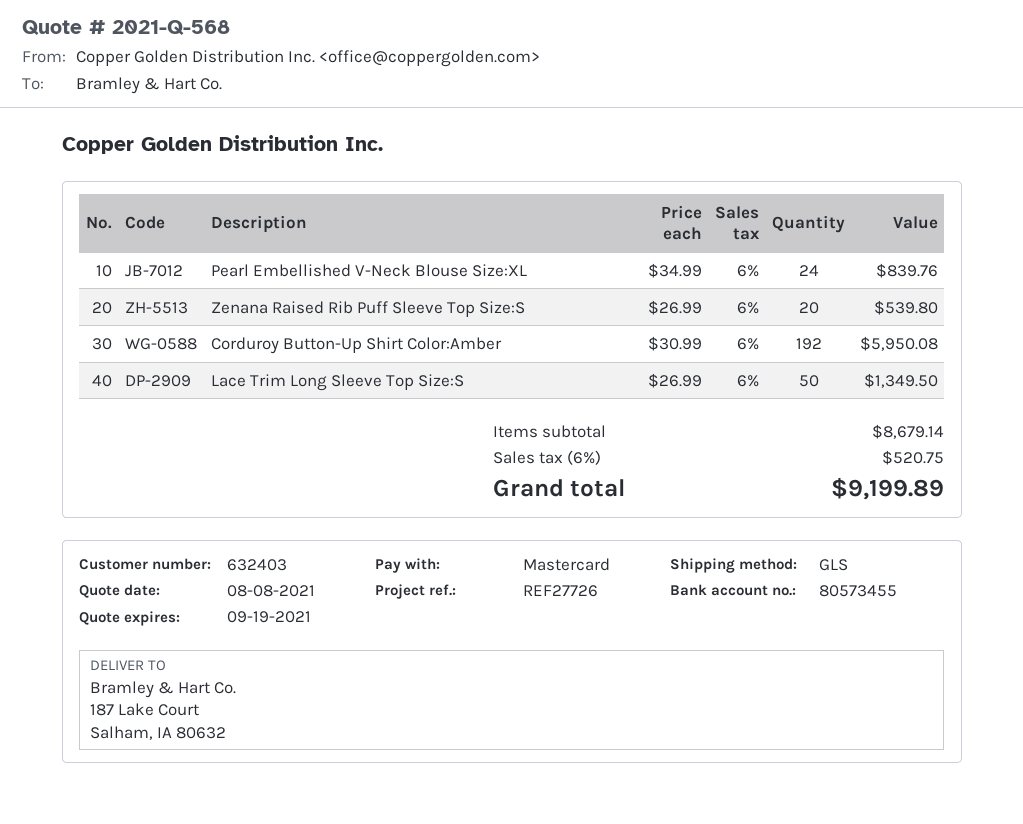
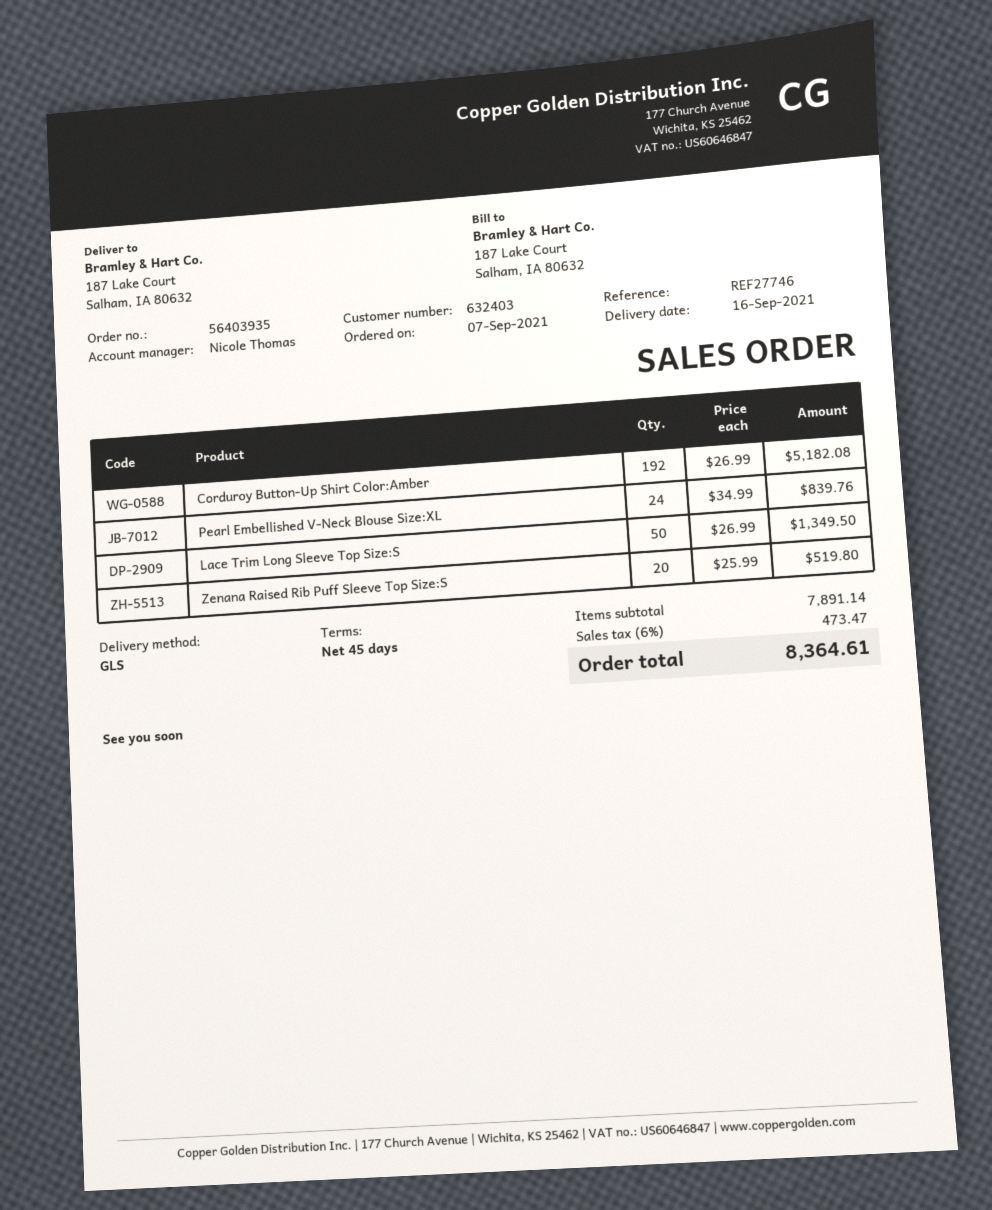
reference: REF27726 -> REF27746
Zenana Raised Rib Puff Sleeve Top Size:S: 20 x 26.99 = 539.80 -> 20 x 25.99 = 519.80
Corduroy Button-Up Shirt Color:Amber: 192 x 30.99 = 5950.08 -> 192 x 26.99 = 5182.08
subtotal: 8679.14 -> 7891.14
tax: 6% = 520.75 -> 6% = 473.47
total: 9199.89 -> 8364.61

